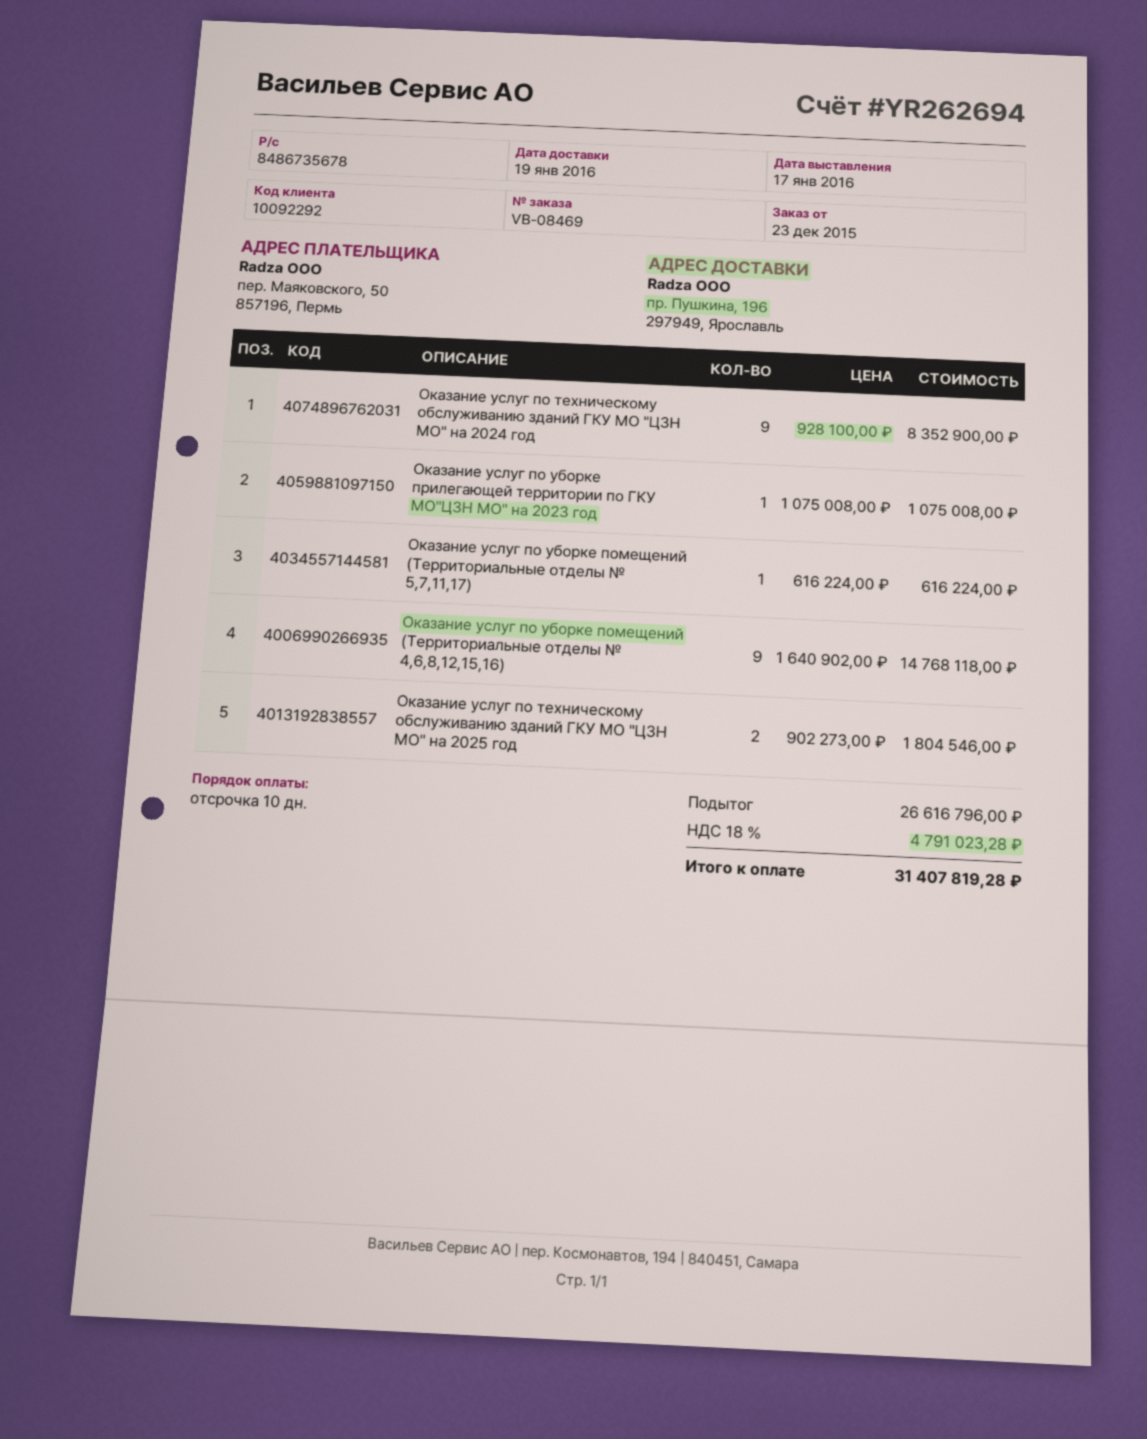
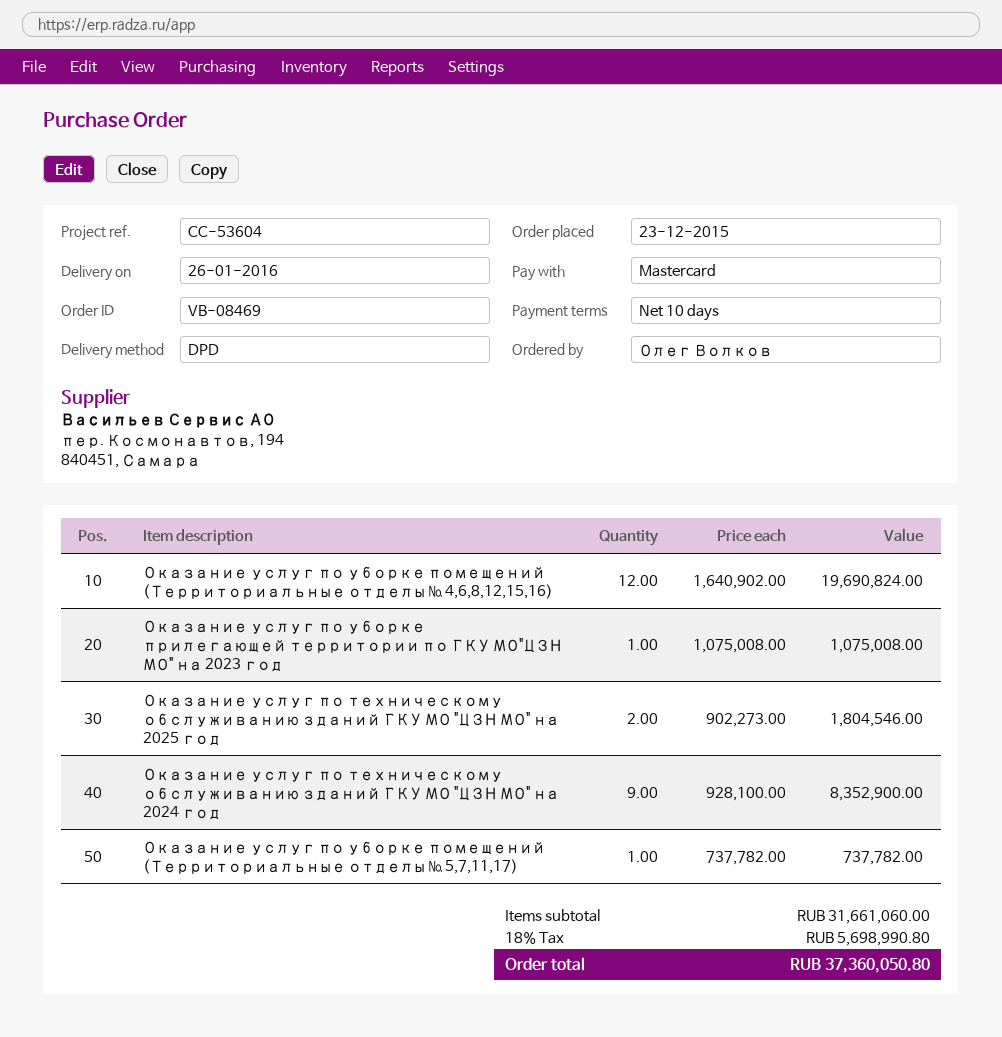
delivery date: 2016-01-19 -> 2016-01-26
Оказание услуг по уборке помещений (Территориальные отделы № 5,7,11,17): 1 x 616224.00 = 616224.00 -> 1 x 737782.00 = 737782.00
Оказание услуг по уборке помещений (Территориальные отделы № 4,6,8,12,15,16): 9 x 1640902.00 = 14768118.00 -> 12 x 1640902.00 = 19690824.00
subtotal: 26616796.00 -> 31661060.00
tax: 18% = 4791023.28 -> 18% = 5698990.80
total: 31407819.28 -> 37360050.80

